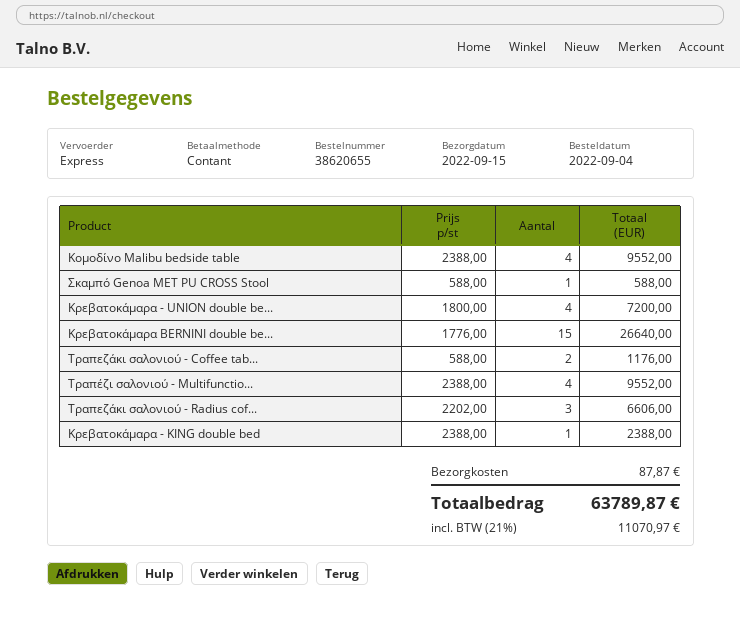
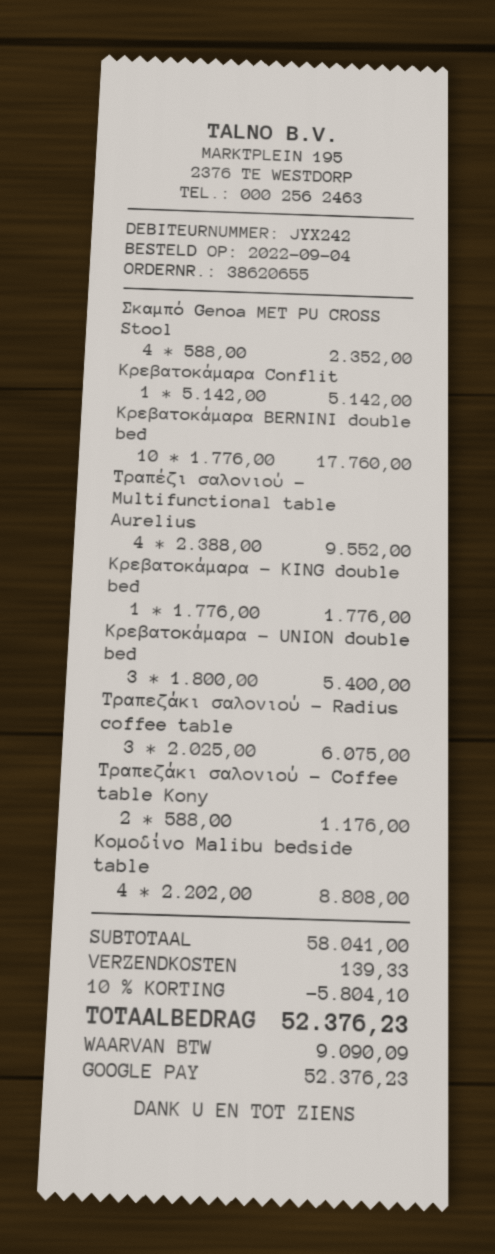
payment method: cash -> Google Pay
Κομοδίνο Malibu bedside table: 4 x 2388.00 = 9552.00 -> 4 x 2202.00 = 8808.00
Σκαμπό Genoa MET PU CROSS Stool: 1 x 588.00 = 588.00 -> 4 x 588.00 = 2352.00
Κρεβατοκάμαρα - UNION double be...: 4 x 1800.00 = 7200.00 -> 3 x 1800.00 = 5400.00
Κρεβατοκάμαρα BERNINI double be...: 15 x 1776.00 = 26640.00 -> 10 x 1776.00 = 17760.00
Τραπεζάκι σαλονιού - Radius cof...: 3 x 2202.00 = 6606.00 -> 3 x 2025.00 = 6075.00
Κρεβατοκάμαρα - KING double bed: 1 x 2388.00 = 2388.00 -> 1 x 1776.00 = 1776.00
Κρεβατοκάμαρα Conflit: none -> 1 x 5142.00 = 5142.00
discount: none -> 10% = 5804.10
shipping: 87.87 -> 139.33
tax: 11070.97 -> 9090.09
total: 63789.87 -> 52376.23

